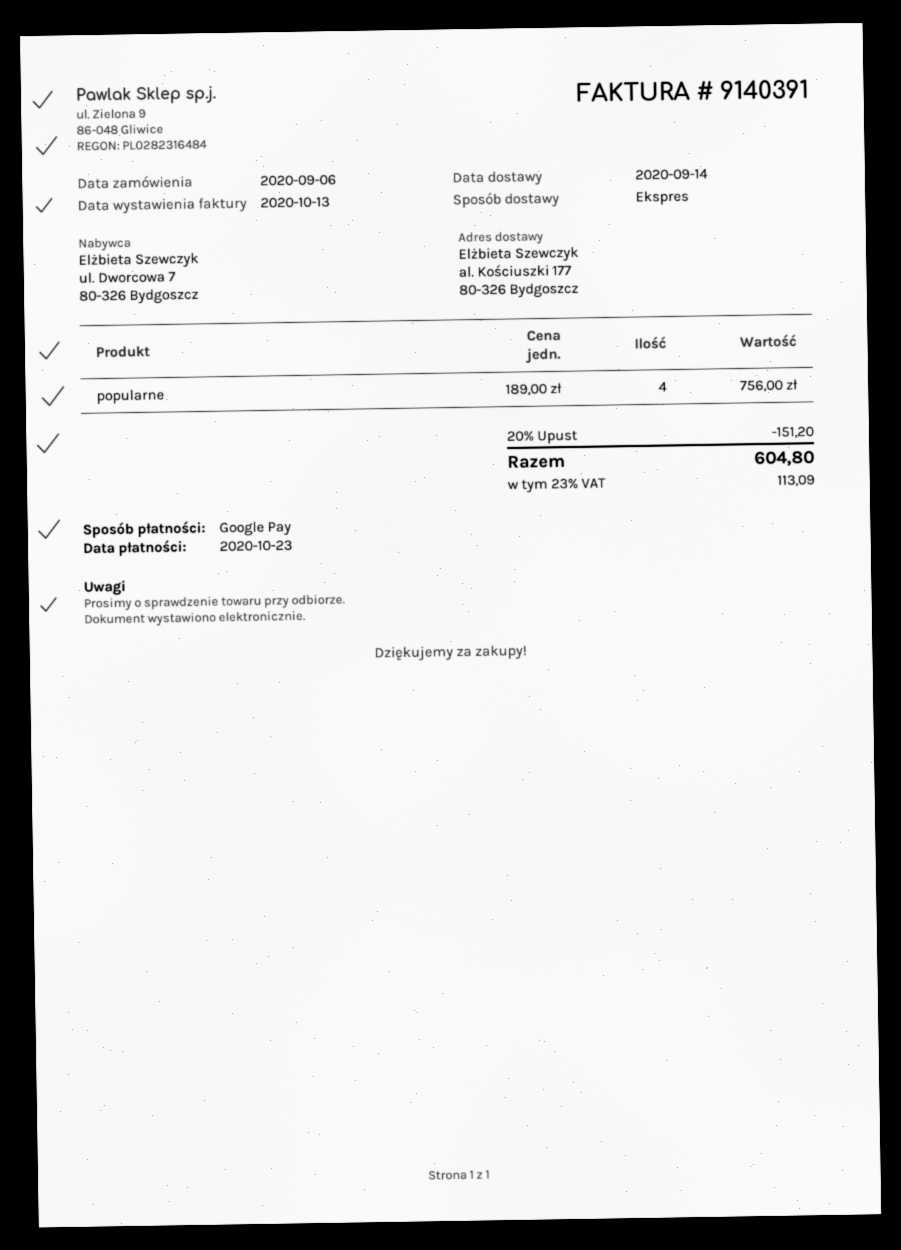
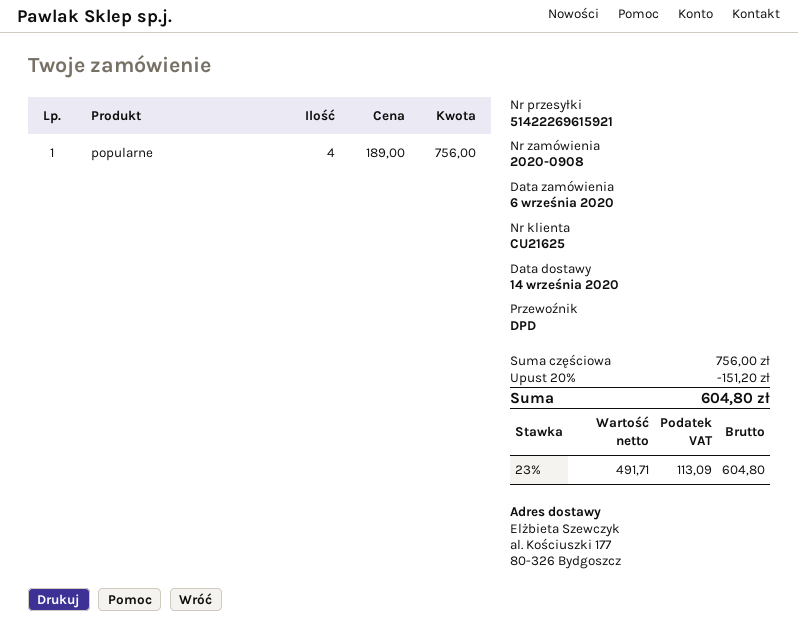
shipping method: express -> DPD

